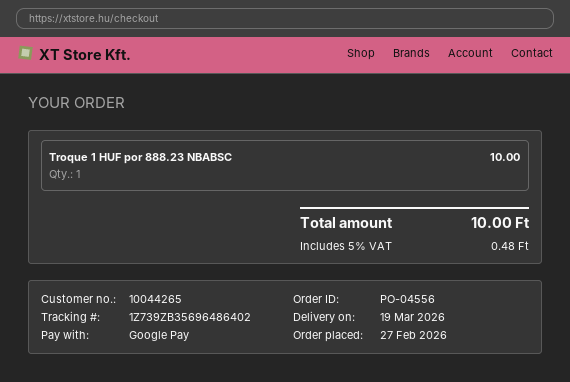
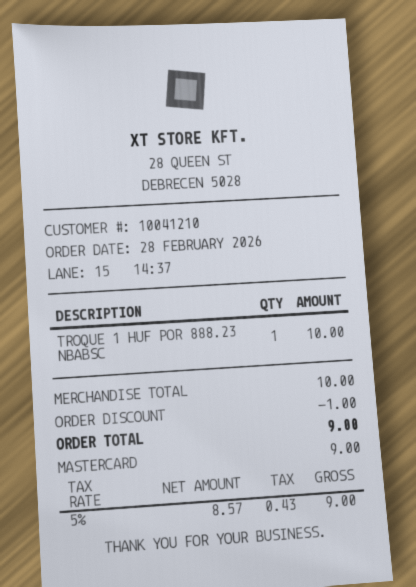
order date: 2026-02-27 -> 2026-02-28
customer number: 10044265 -> 10041210
payment method: Google Pay -> Mastercard
discount: none -> 1.00
tax: 5% = 0.48 -> 5% = 0.43
total: 10.00 -> 9.00

